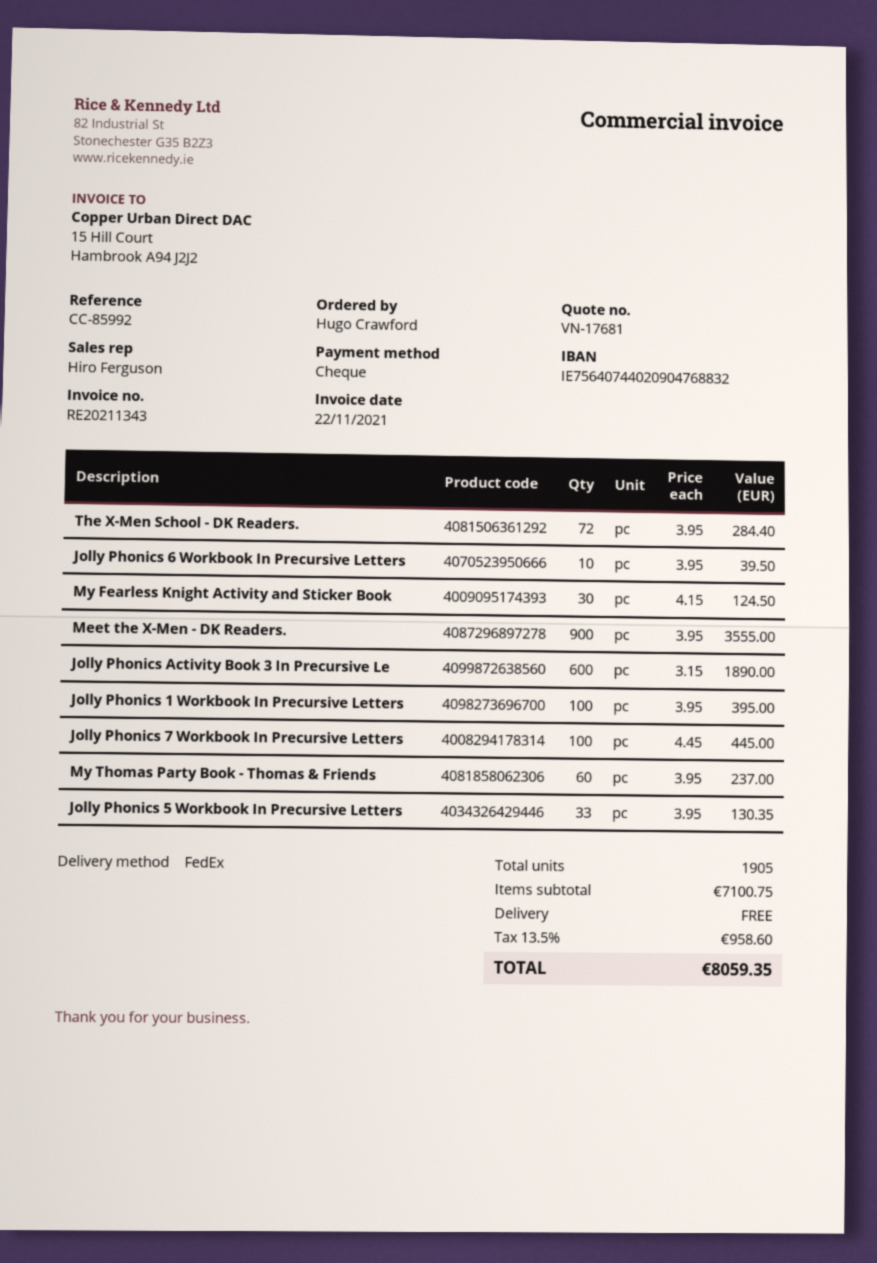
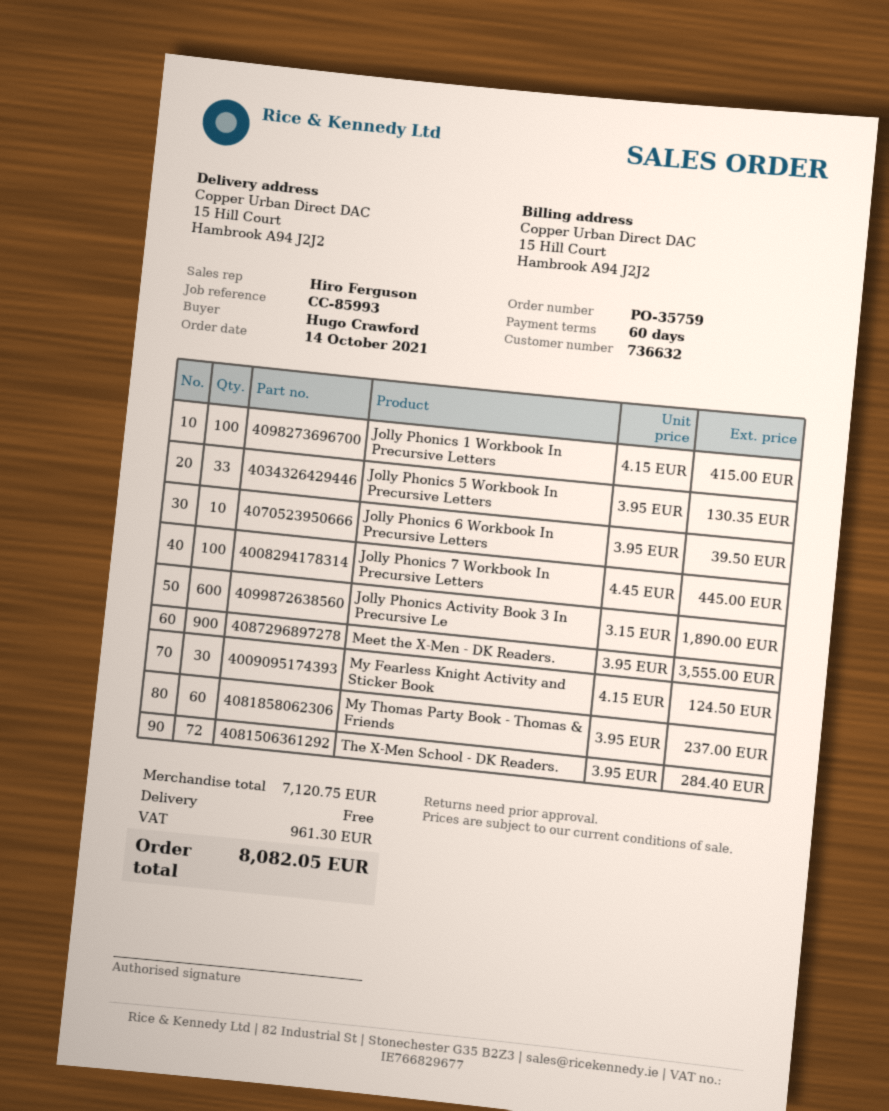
reference: CC-85992 -> CC-85993
Jolly Phonics 1 Workbook In Precursive Letters: 100 x 3.95 = 395.00 -> 100 x 4.15 = 415.00
subtotal: 7100.75 -> 7120.75
tax: 958.60 -> 961.30
total: 8059.35 -> 8082.05

